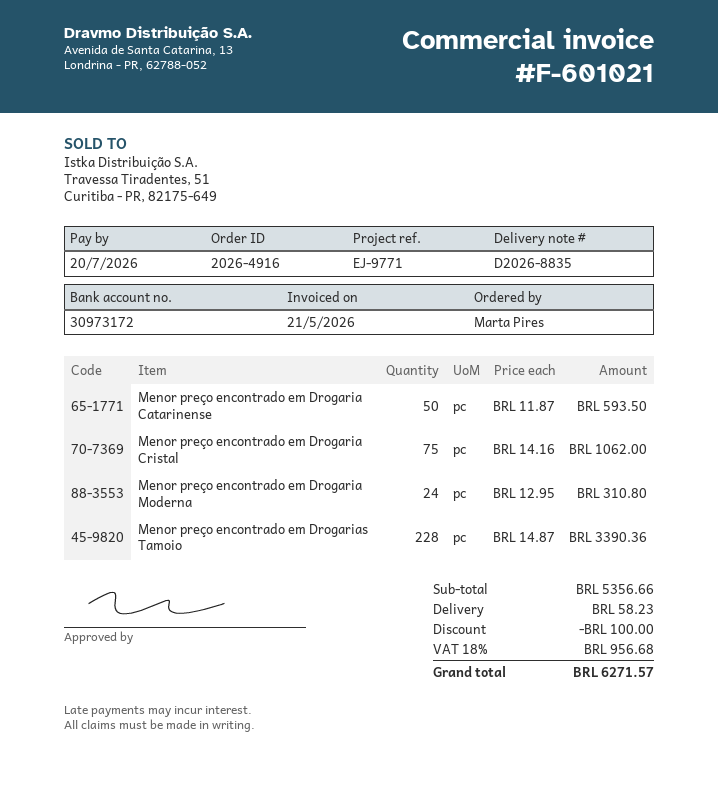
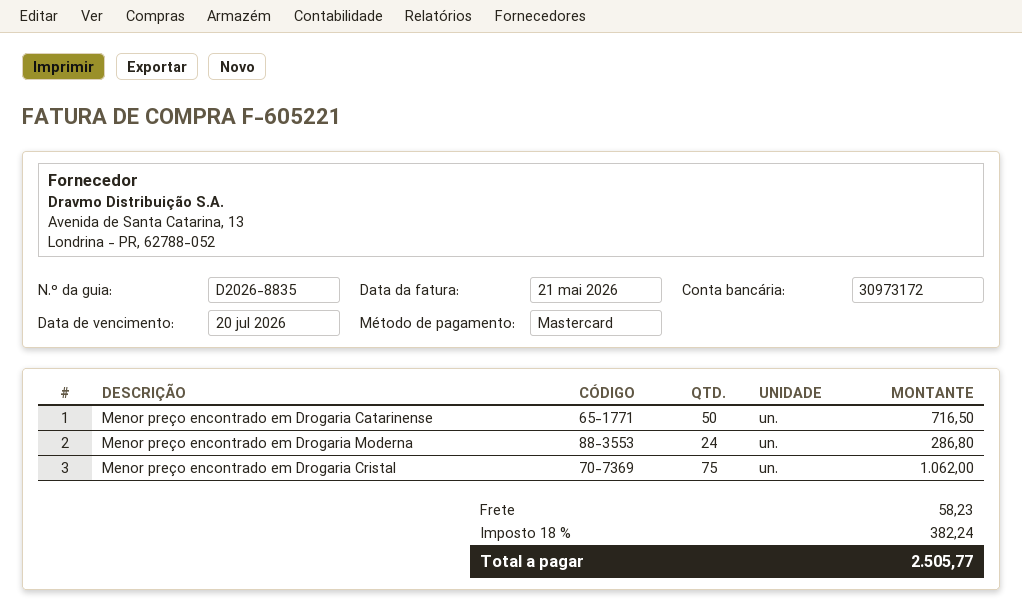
invoice number: F-601021 -> F-605221
Menor preço encontrado em Drogaria Catarinense: 50 for 593.50 -> 50 for 716.50
Menor preço encontrado em Drogaria Moderna: 24 for 310.80 -> 24 for 286.80
Menor preço encontrado em Drogarias Tamoio: 228 for 3390.36 -> none
discount: 100.00 -> none
tax: 18% = 956.68 -> 18% = 382.24
total: 6271.57 -> 2505.77

